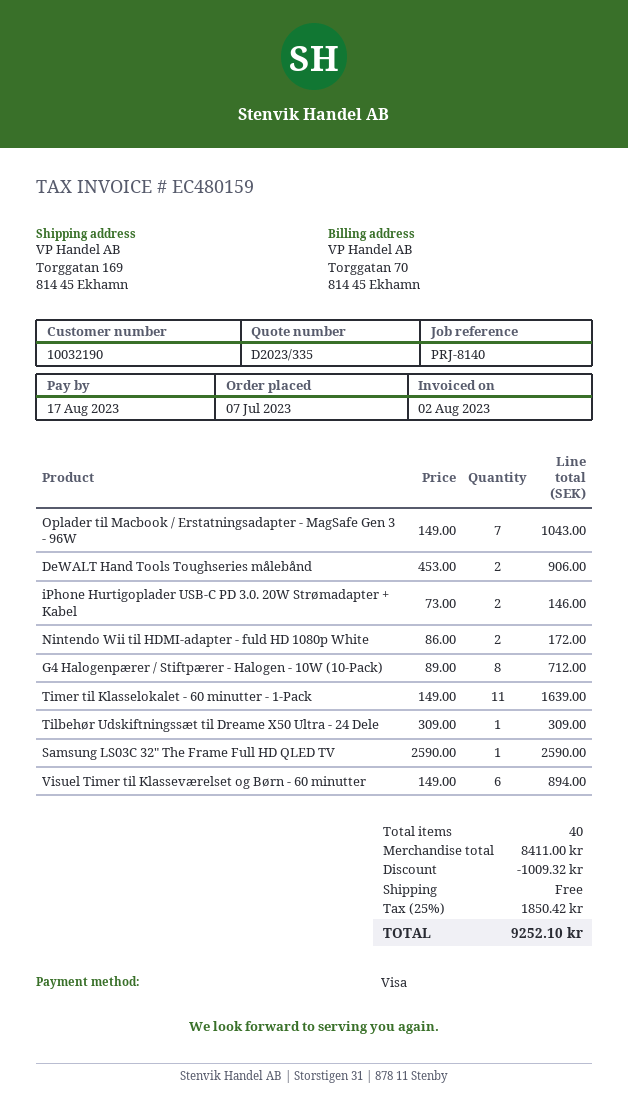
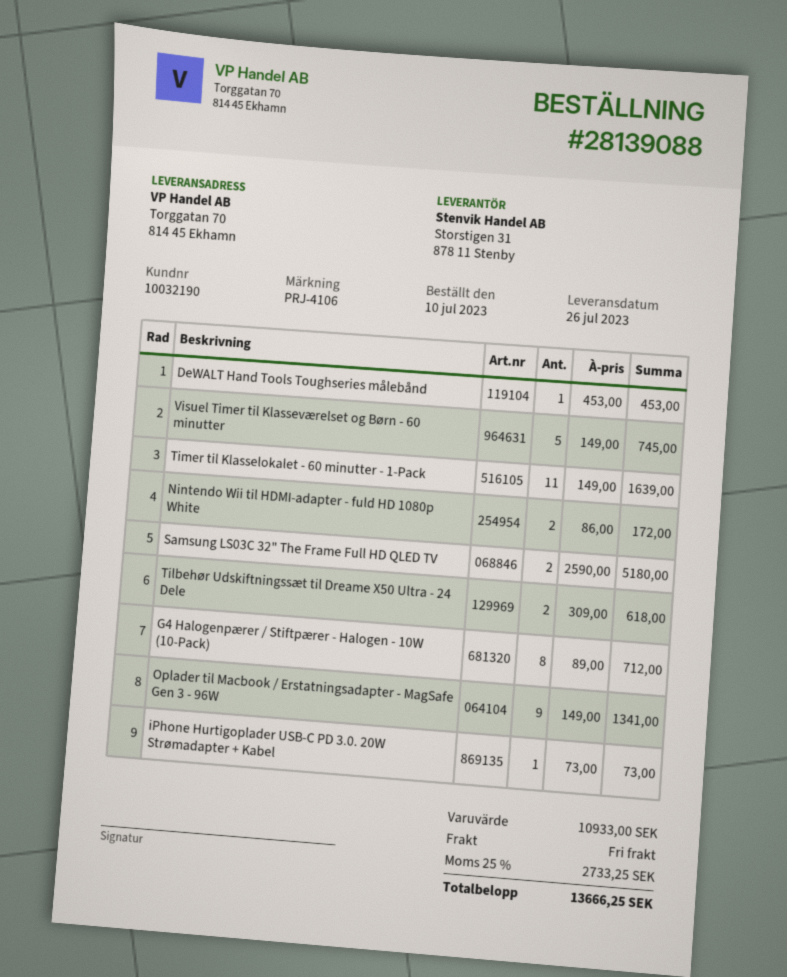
order date: 2023-07-07 -> 2023-07-10
reference: PRJ-8140 -> PRJ-4106
ship to: Torggatan 169, 814 45 Ekhamn -> Torggatan 70, 814 45 Ekhamn
Oplader til Macbook / Erstatningsadapter - MagSafe Gen 3 - 96W: 7 x 149.00 = 1043.00 -> 9 x 149.00 = 1341.00
DeWALT Hand Tools Toughseries målebånd: 2 x 453.00 = 906.00 -> 1 x 453.00 = 453.00
iPhone Hurtigoplader USB-C PD 3.0. 20W Strømadapter + Kabel: 2 x 73.00 = 146.00 -> 1 x 73.00 = 73.00
Tilbehør Udskiftningssæt til Dreame X50 Ultra - 24 Dele: 1 x 309.00 = 309.00 -> 2 x 309.00 = 618.00
Samsung LS03C 32" The Frame Full HD QLED TV: 1 x 2590.00 = 2590.00 -> 2 x 2590.00 = 5180.00
Visuel Timer til Klasseværelset og Børn - 60 minutter: 6 x 149.00 = 894.00 -> 5 x 149.00 = 745.00
subtotal: 8411.00 -> 10933.00
discount: 1009.32 -> none
tax: 25% = 1850.42 -> 25% = 2733.25
total: 9252.10 -> 13666.25

